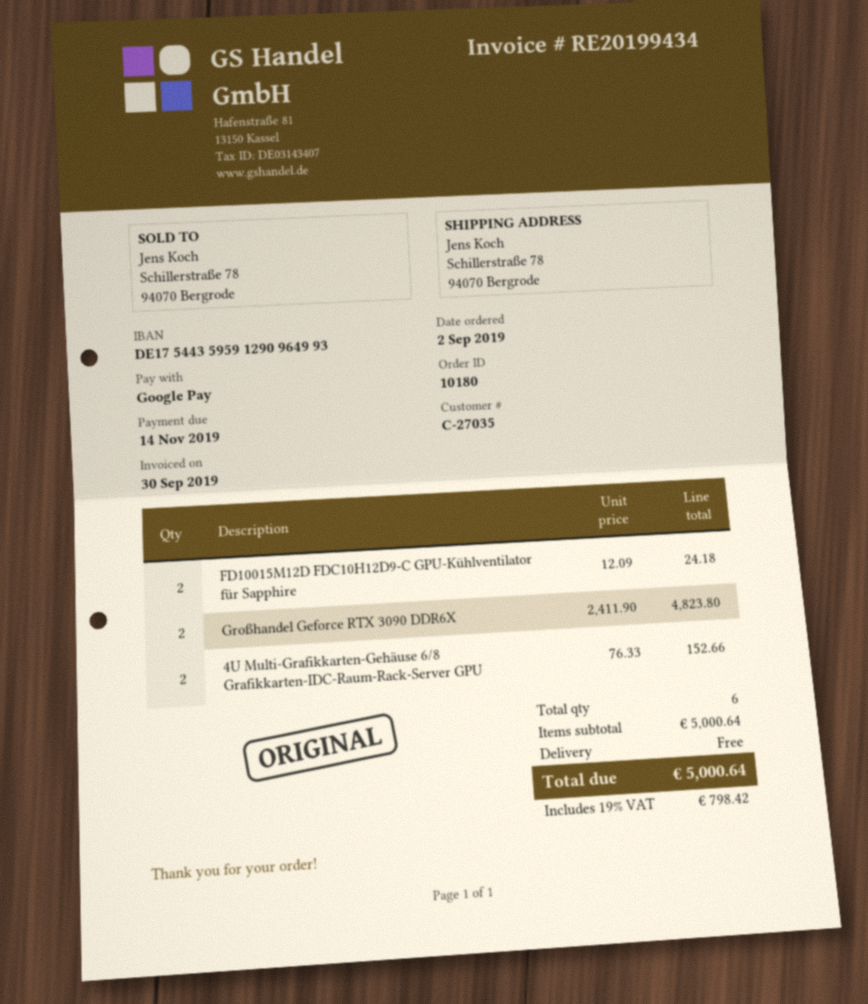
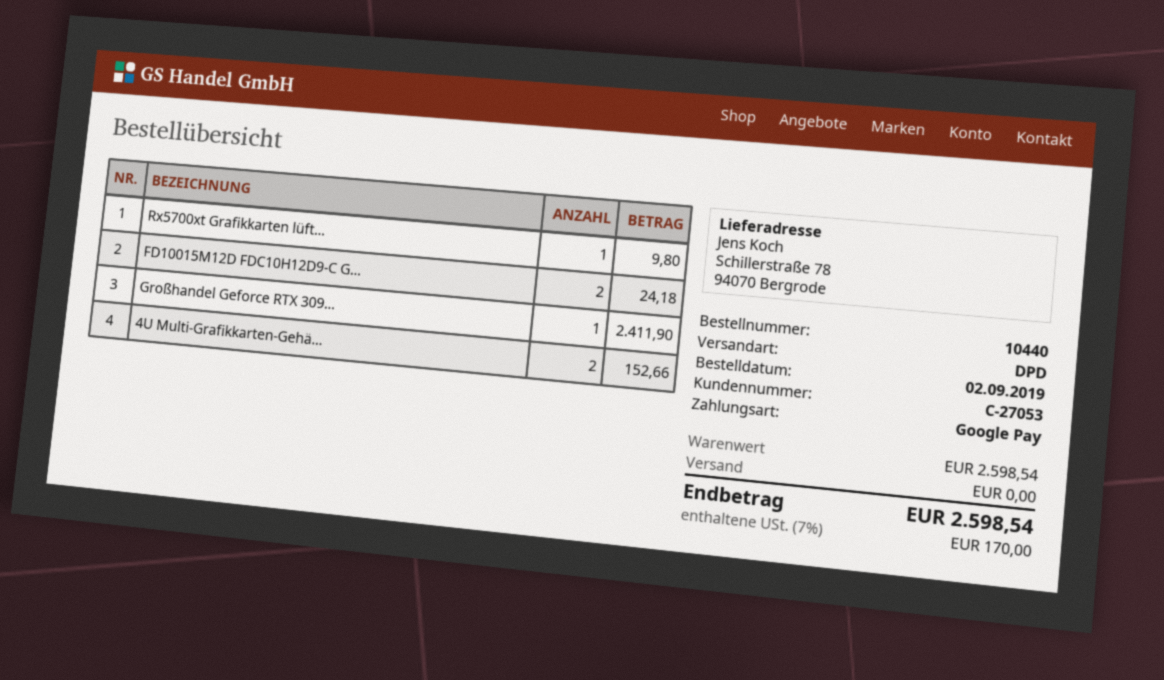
order number: 10180 -> 10440
customer number: C-27035 -> C-27053
Großhandel Geforce RTX 3090 DDR6X: 2 for 4823.80 -> 1 for 2411.90
Rx5700xt Grafikkarten lüft...: none -> 1 for 9.80
subtotal: 5000.64 -> 2598.54
tax: 19% = 798.42 -> 7% = 170.00
total: 5000.64 -> 2598.54

